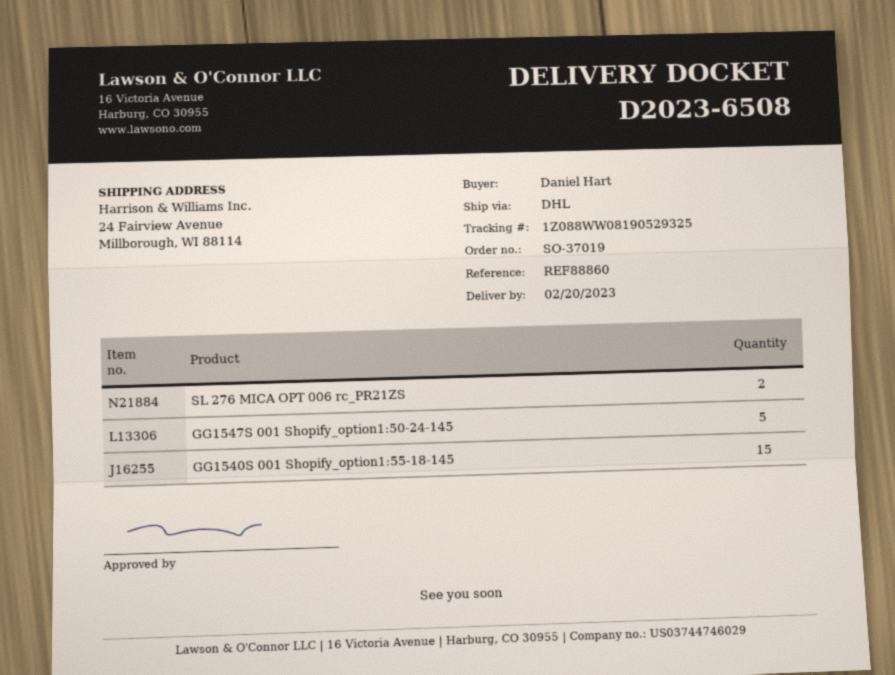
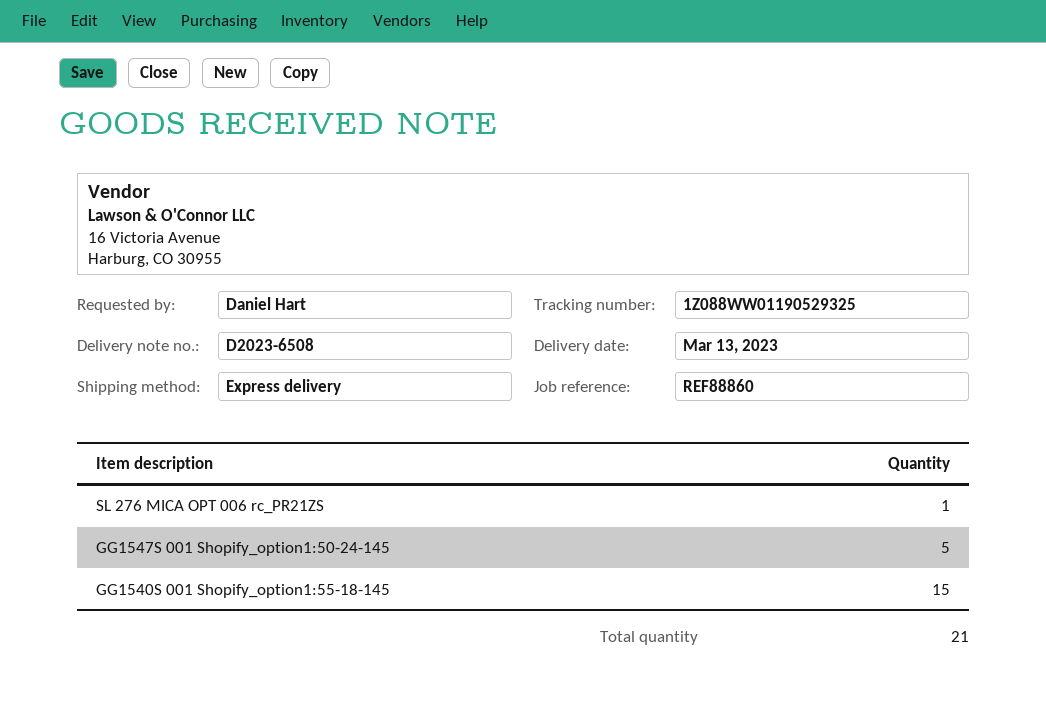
delivery date: 2023-02-20 -> 2023-03-13
shipping method: DHL -> express
tracking number: 1Z088WW08190529325 -> 1Z088WW01190529325
SL 276 MICA OPT 006 rc_PR21ZS: 2 -> 1

